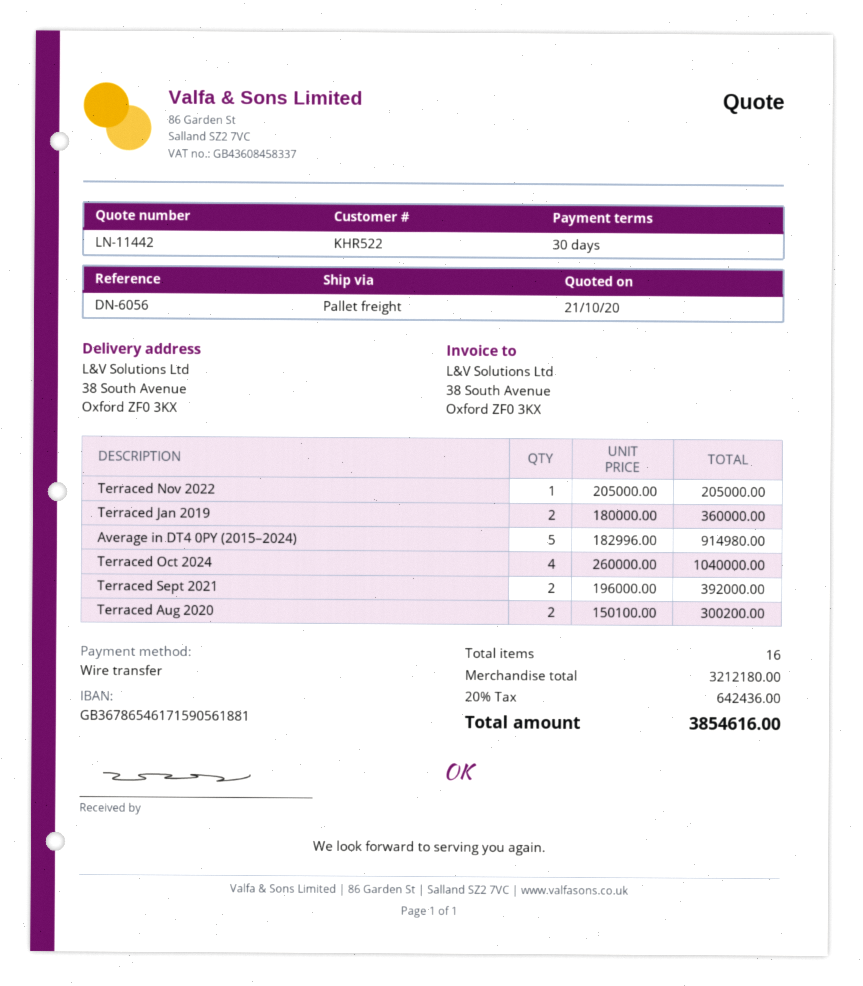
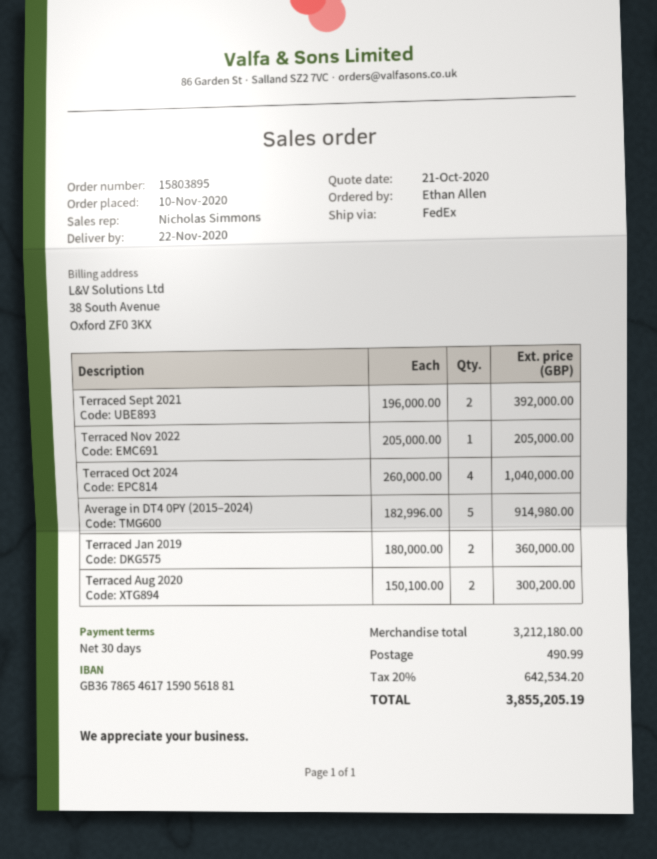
shipping method: pallet freight -> FedEx
shipping: none -> 490.99
tax: 20% = 642436.00 -> 20% = 642534.20
total: 3854616.00 -> 3855205.19

